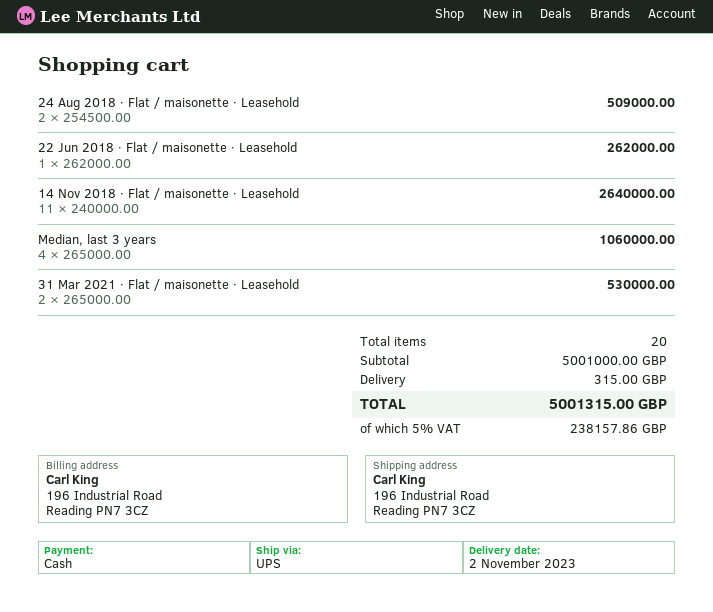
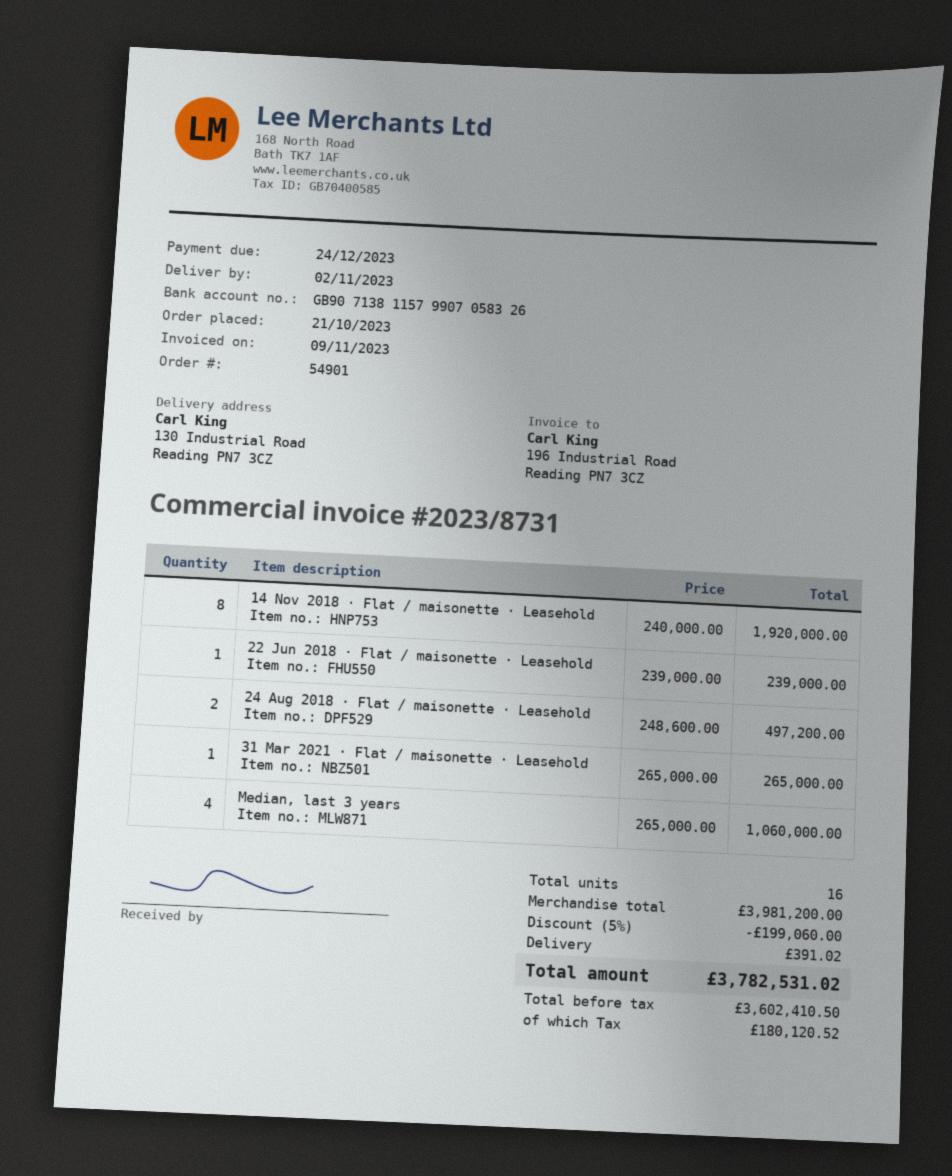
ship to: 196 Industrial Road, Reading PN7 3CZ -> 130 Industrial Road, Reading PN7 3CZ
24 Aug 2018 · Flat / maisonette · Leasehold: 2 x 254500.00 = 509000.00 -> 2 x 248600.00 = 497200.00
22 Jun 2018 · Flat / maisonette · Leasehold: 1 x 262000.00 = 262000.00 -> 1 x 239000.00 = 239000.00
14 Nov 2018 · Flat / maisonette · Leasehold: 11 x 240000.00 = 2640000.00 -> 8 x 240000.00 = 1920000.00
31 Mar 2021 · Flat / maisonette · Leasehold: 2 x 265000.00 = 530000.00 -> 1 x 265000.00 = 265000.00
total quantity: 20 -> 16
subtotal: 5001000.00 -> 3981200.00
discount: none -> 5% = 199060.00
shipping: 315.00 -> 391.02
tax: 238157.86 -> 180120.52
total: 5001315.00 -> 3782531.02

